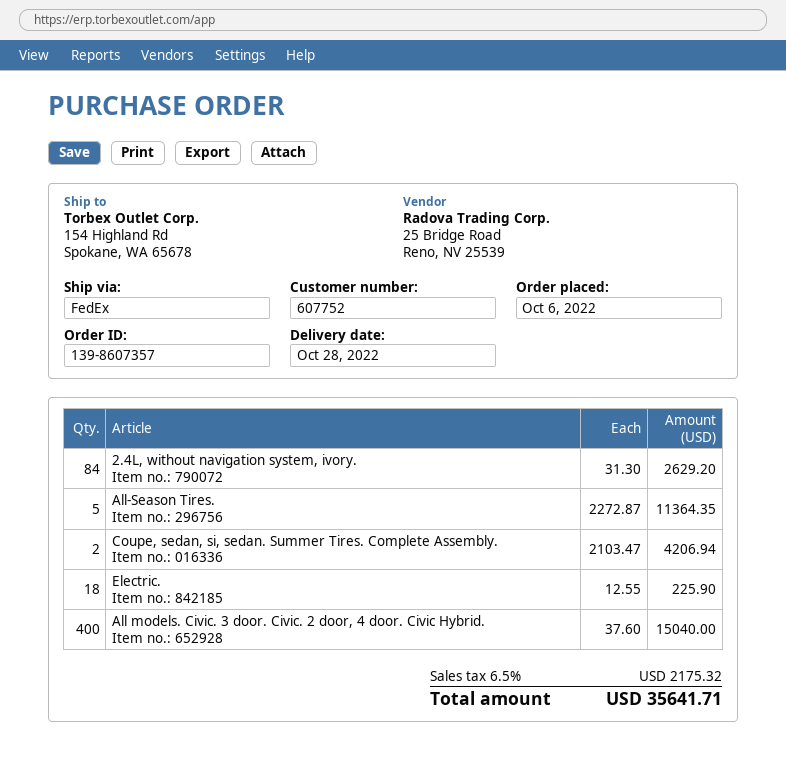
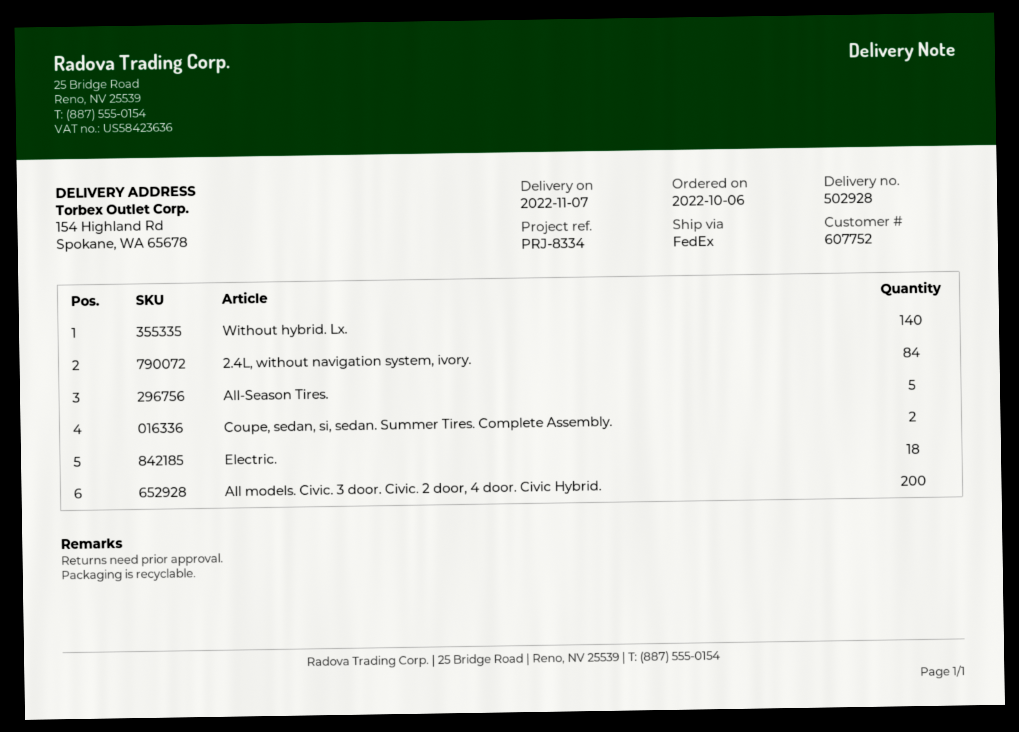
delivery date: 2022-10-28 -> 2022-11-07
All models. Civic. 3 door. Civic. 2 door, 4 door. Civic Hybrid.: 400 -> 200
Without hybrid. Lx.: none -> 140

